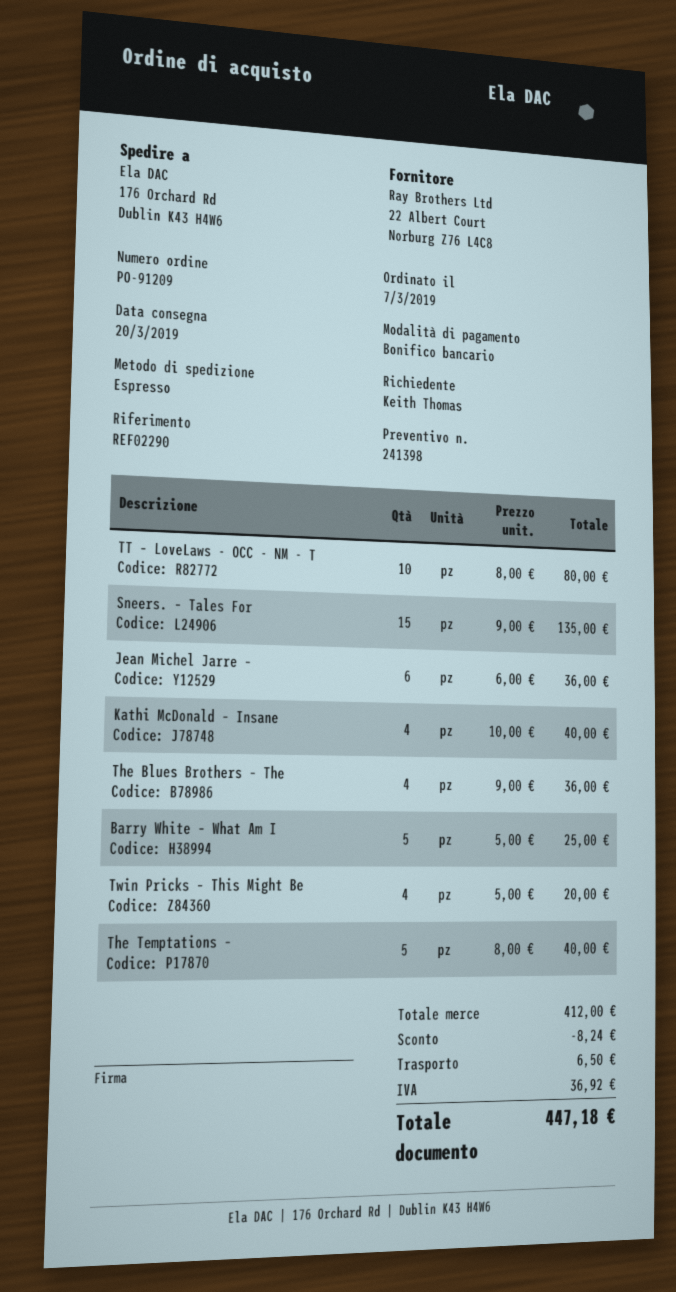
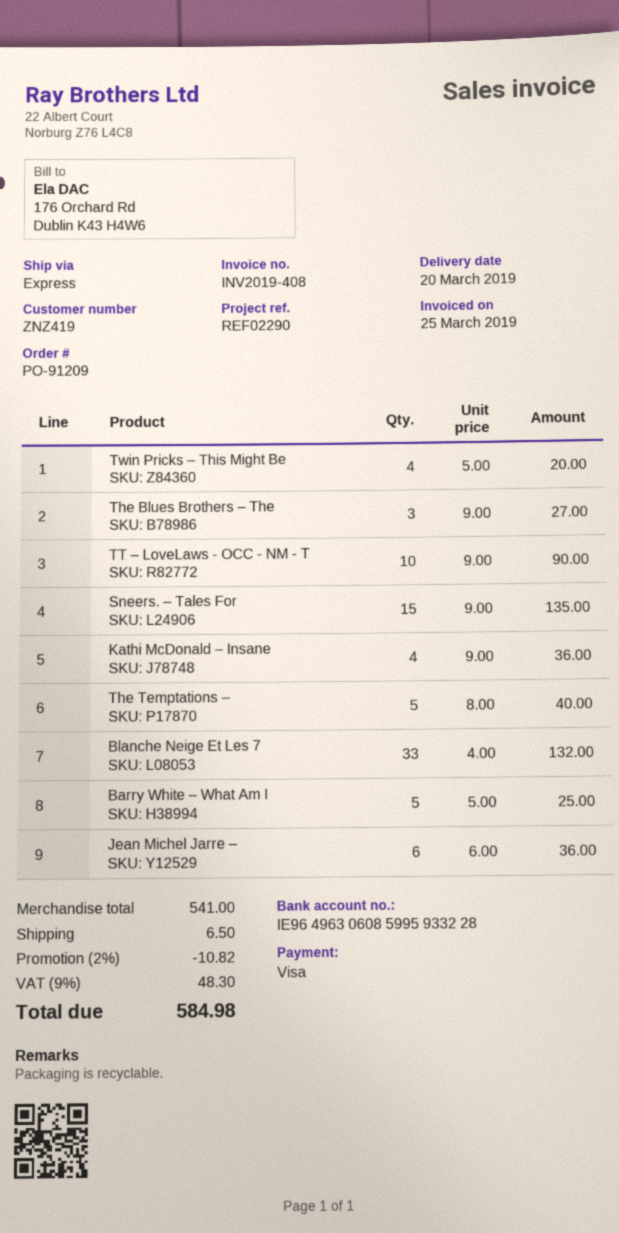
payment method: bank transfer -> Visa
TT – LoveLaws - OCC - NM - T: 10 x 8.00 = 80.00 -> 10 x 9.00 = 90.00
Kathi McDonald – Insane: 4 x 10.00 = 40.00 -> 4 x 9.00 = 36.00
The Blues Brothers – The: 4 x 9.00 = 36.00 -> 3 x 9.00 = 27.00
Blanche Neige Et Les 7: none -> 33 x 4.00 = 132.00
subtotal: 412.00 -> 541.00
discount: 8.24 -> 10.82
tax: 36.92 -> 48.30
total: 447.18 -> 584.98

